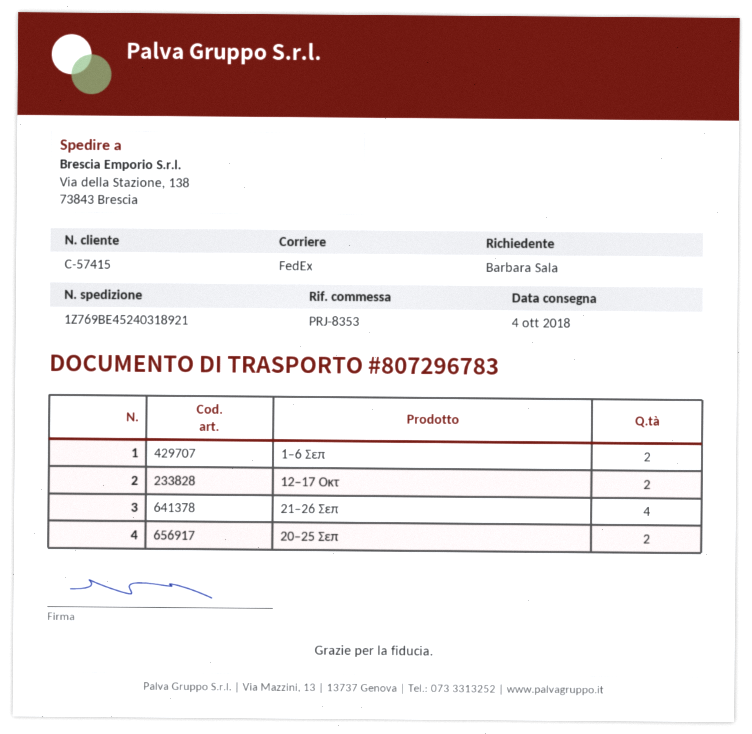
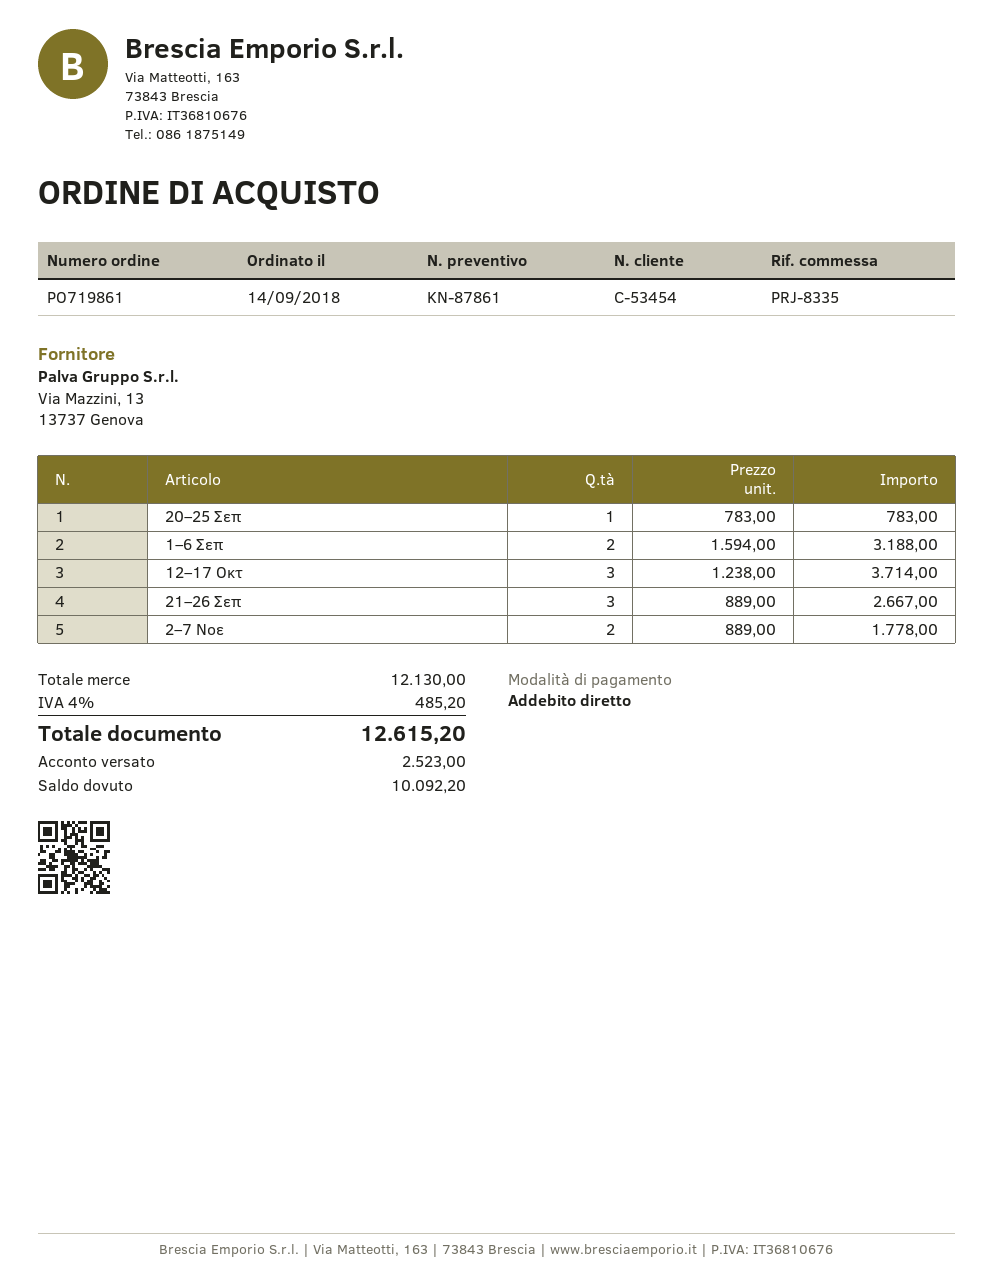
customer number: C-57415 -> C-53454
reference: PRJ-8353 -> PRJ-8335
12–17 Οκτ: 2 -> 3
21–26 Σεπ: 4 -> 3
20–25 Σεπ: 2 -> 1
2–7 Νοε: none -> 2

